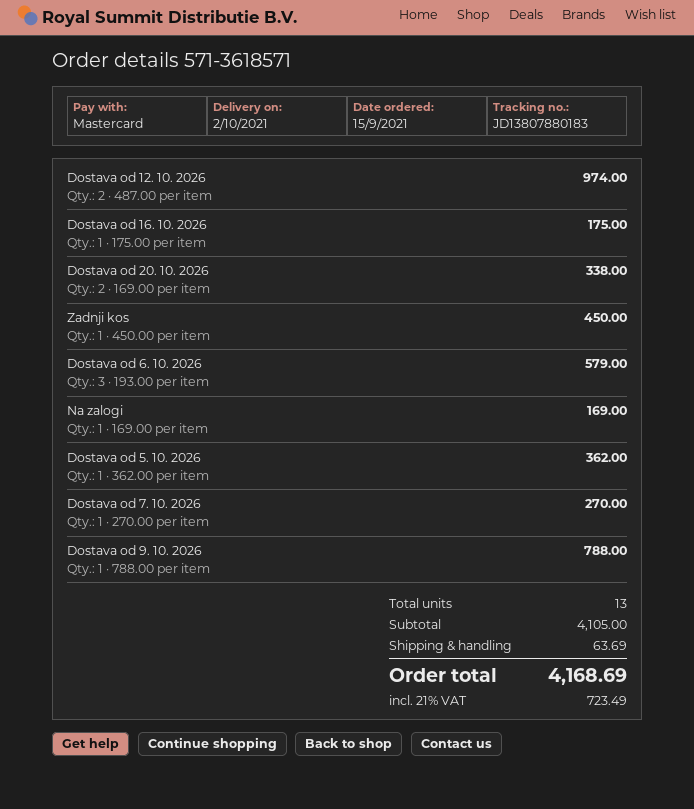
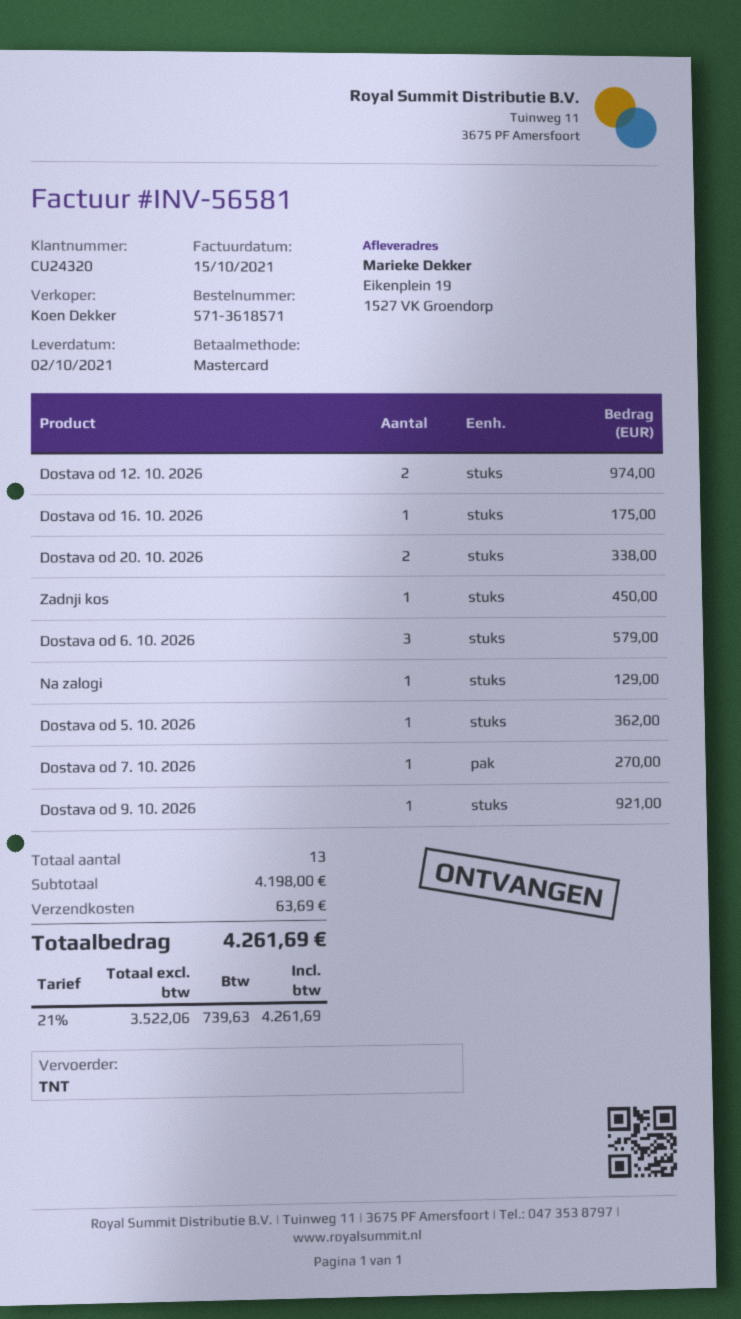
Na zalogi: 1 for 169.00 -> 1 for 129.00
Dostava od 9. 10. 2026: 1 for 788.00 -> 1 for 921.00
subtotal: 4105.00 -> 4198.00
tax: 21% = 723.49 -> 21% = 739.63
total: 4168.69 -> 4261.69

